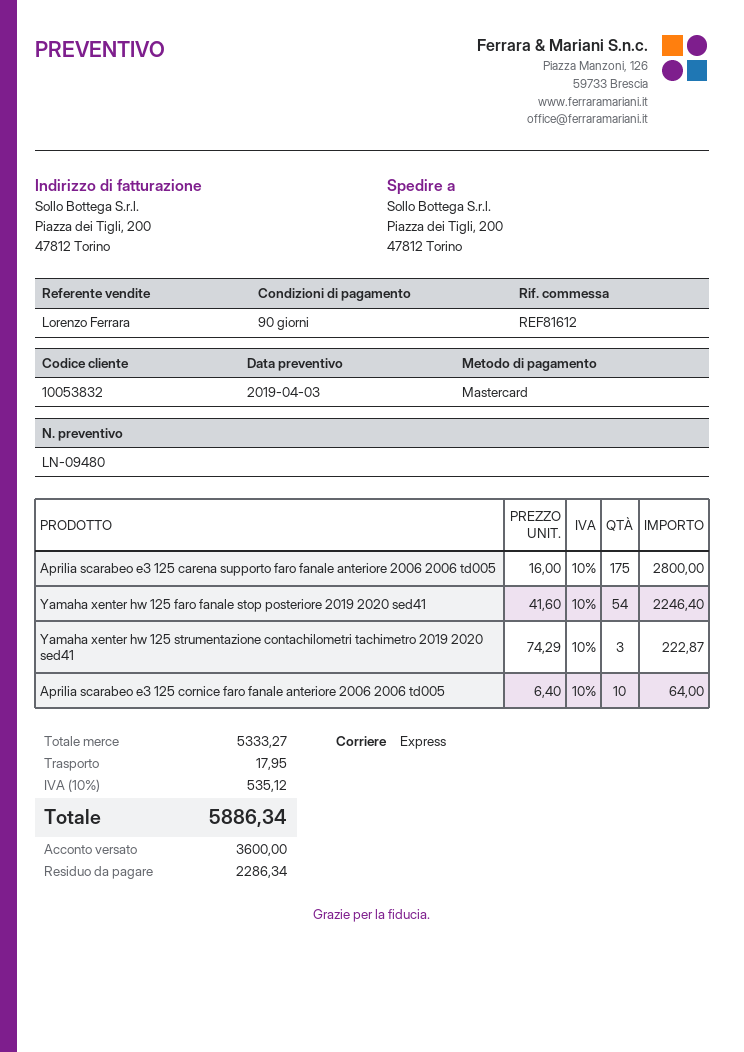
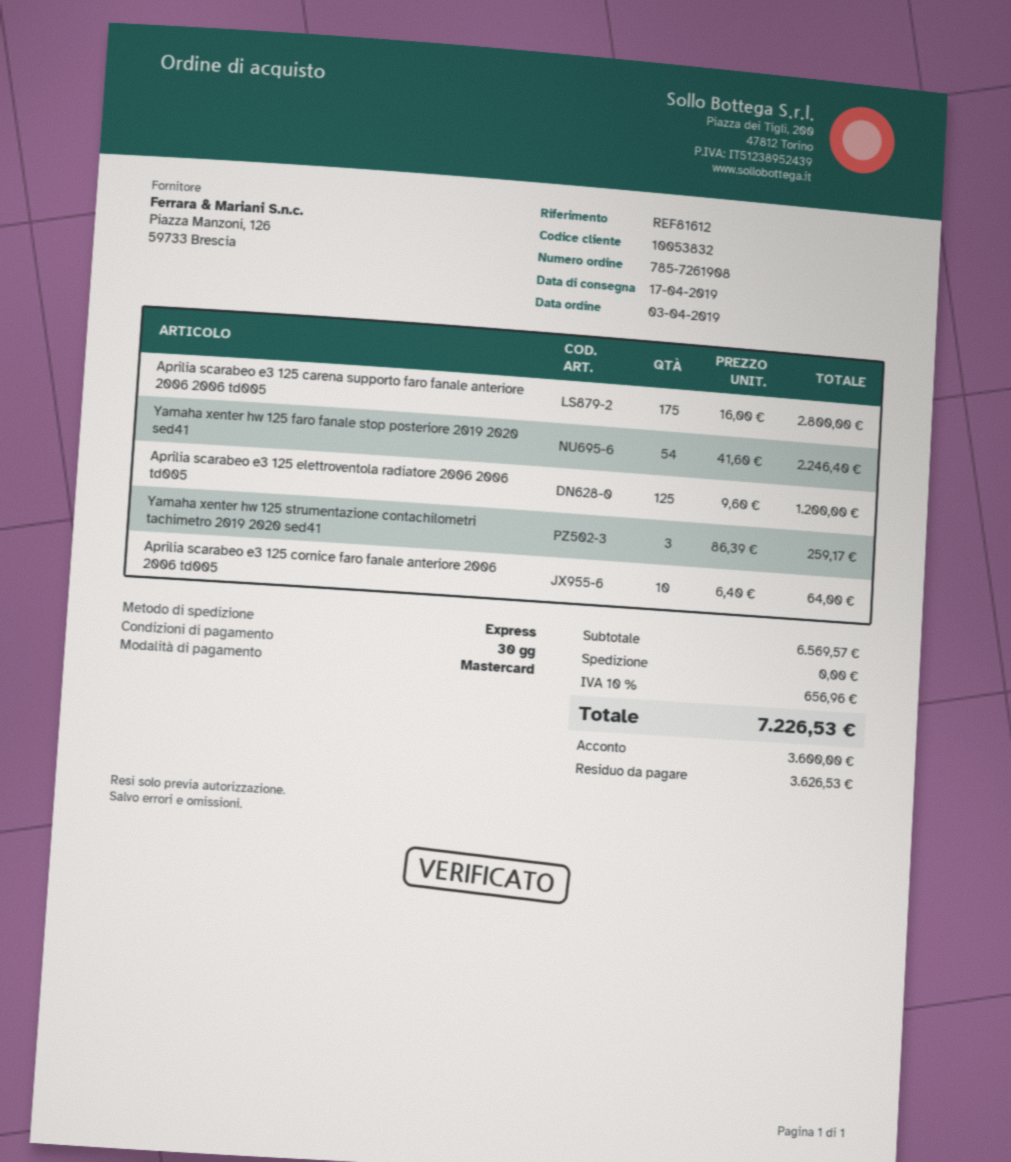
payment terms: 90 days -> 30 days
Yamaha xenter hw 125 strumentazione contachilometri tachimetro 2019 2020 sed41: 3 x 74.29 = 222.87 -> 3 x 86.39 = 259.17
Aprilia scarabeo e3 125 elettroventola radiatore 2006 2006 td005: none -> 125 x 9.60 = 1200.00
subtotal: 5333.27 -> 6569.57
shipping: 17.95 -> 0.00
tax: 10% = 535.12 -> 10% = 656.96
total: 5886.34 -> 7226.53
balance: 2286.34 -> 3626.53

